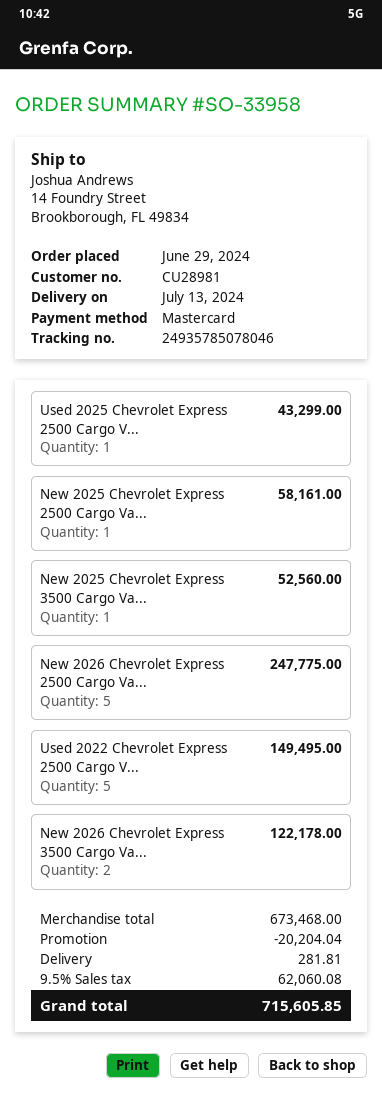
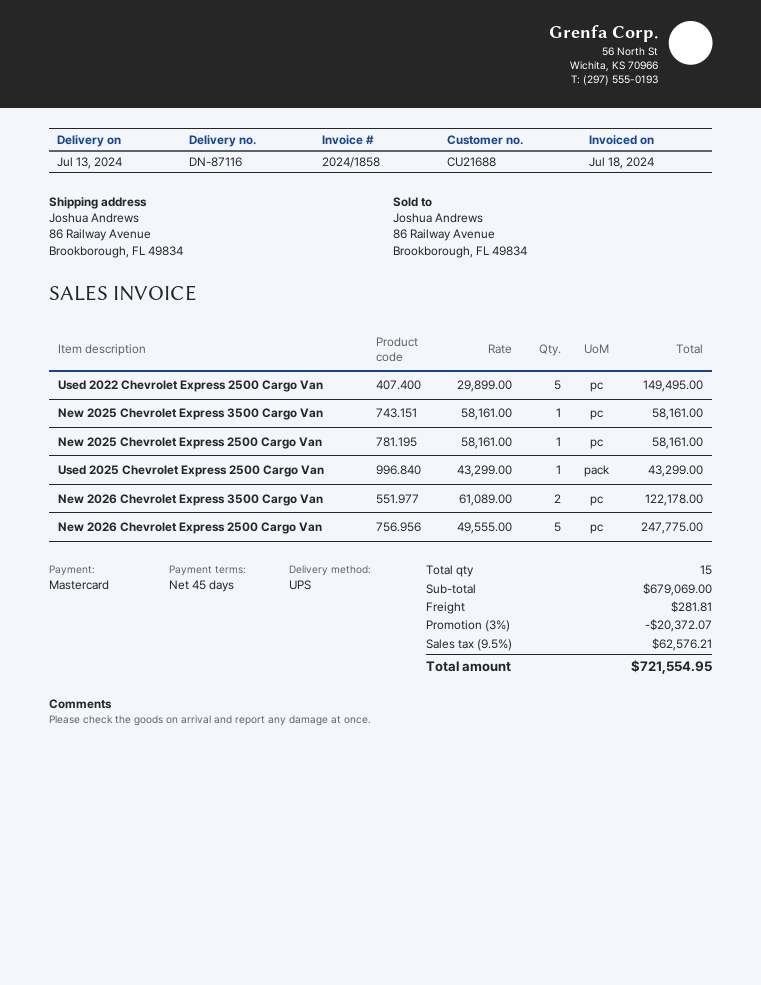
customer number: CU28981 -> CU21688
ship to: 14 Foundry Street, Brookborough, FL 49834 -> 86 Railway Avenue, Brookborough, FL 49834
New 2025 Chevrolet Express 3500 Cargo Va...: 1 for 52560.00 -> 1 for 58161.00
subtotal: 673468.00 -> 679069.00
discount: 20204.04 -> 20372.07
tax: 9.5% = 62060.08 -> 9.5% = 62576.21
total: 715605.85 -> 721554.95

